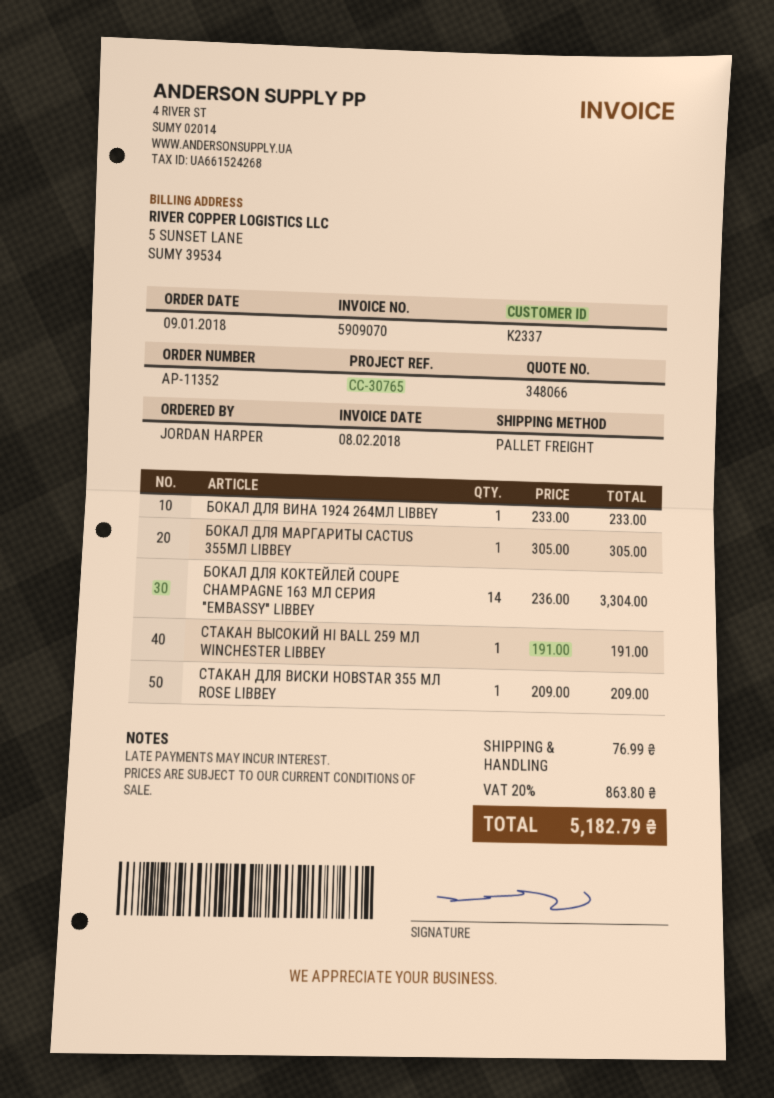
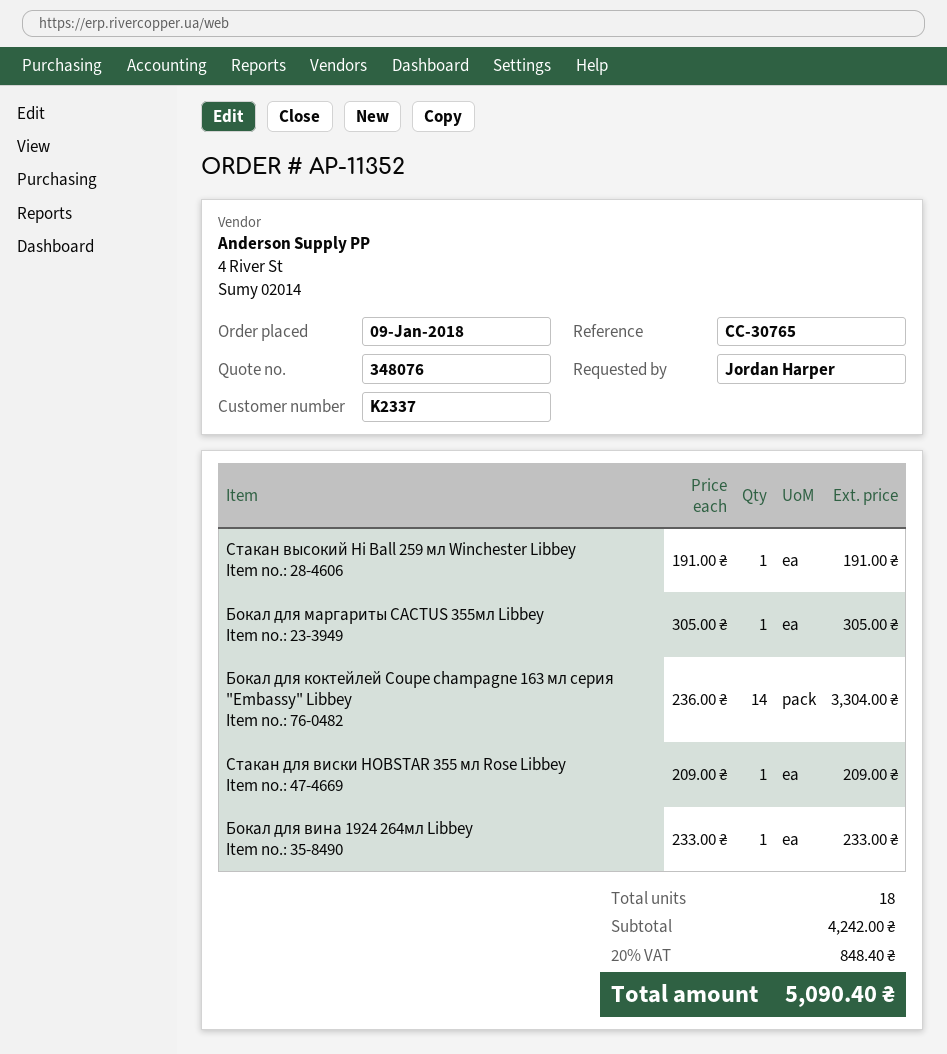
quote number: 348066 -> 348076
shipping: 76.99 -> none
tax: 20% = 863.80 -> 20% = 848.40
total: 5182.79 -> 5090.40

